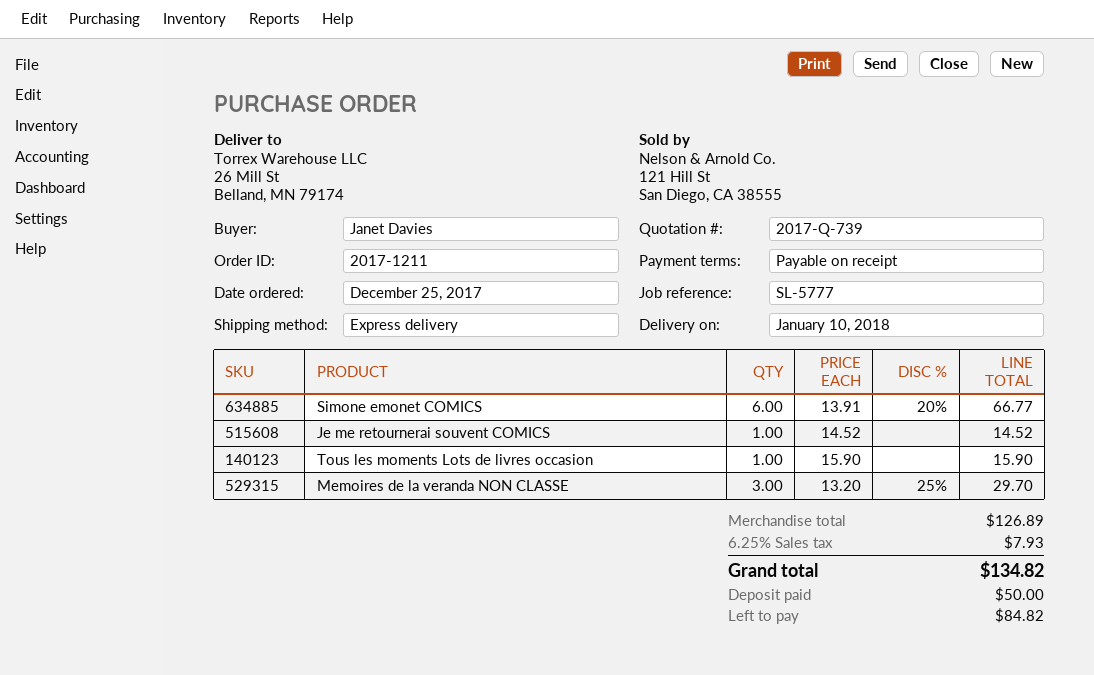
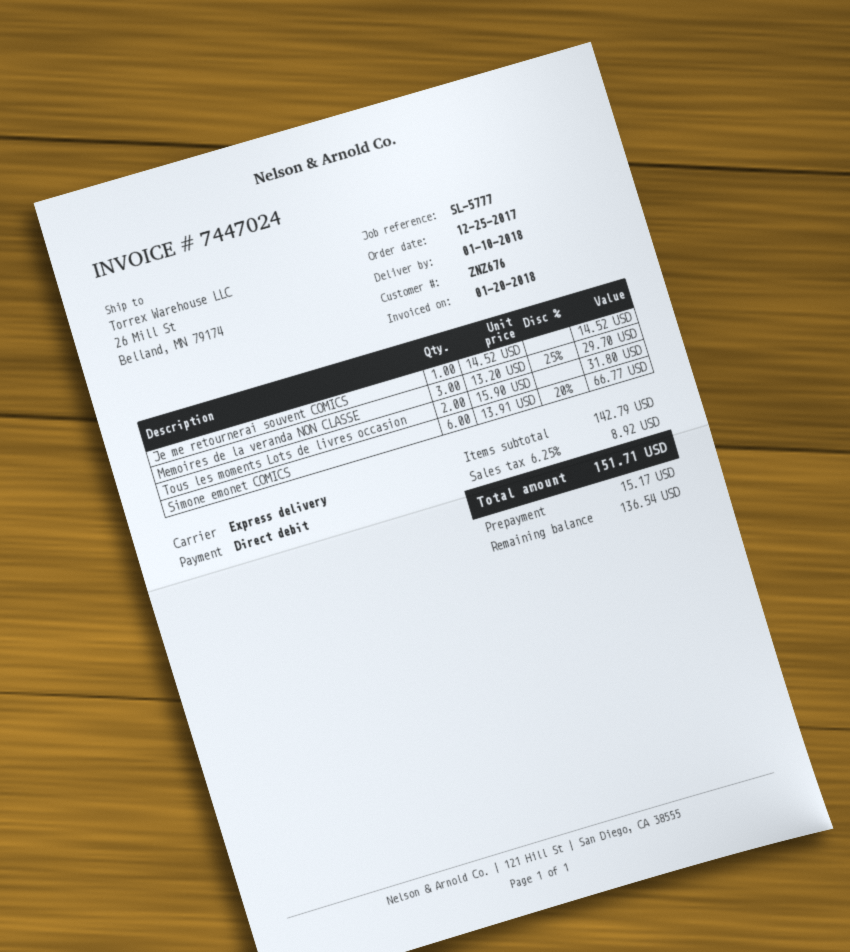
Tous les moments Lots de livres occasion: 1 x 15.90 = 15.90 -> 2 x 15.90 = 31.80
subtotal: 126.89 -> 142.79
tax: 6.25% = 7.93 -> 6.25% = 8.92
total: 134.82 -> 151.71
deposit: 50.00 -> 15.17
balance: 84.82 -> 136.54

